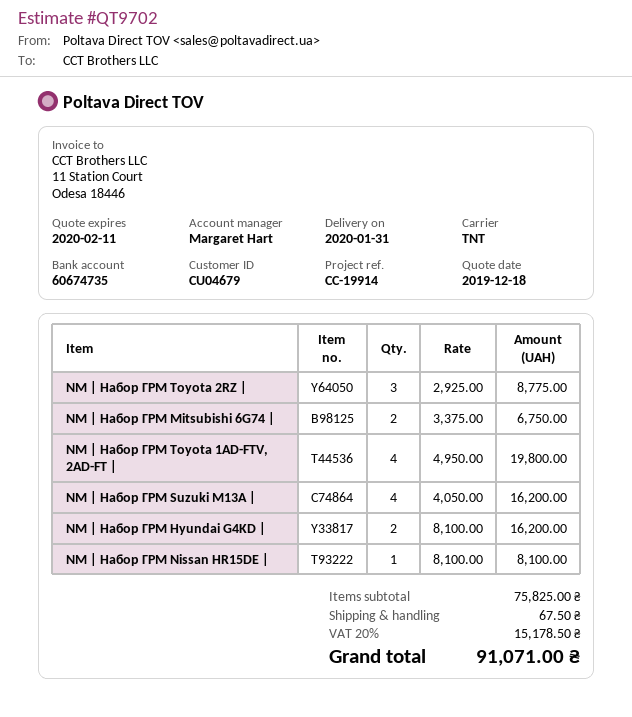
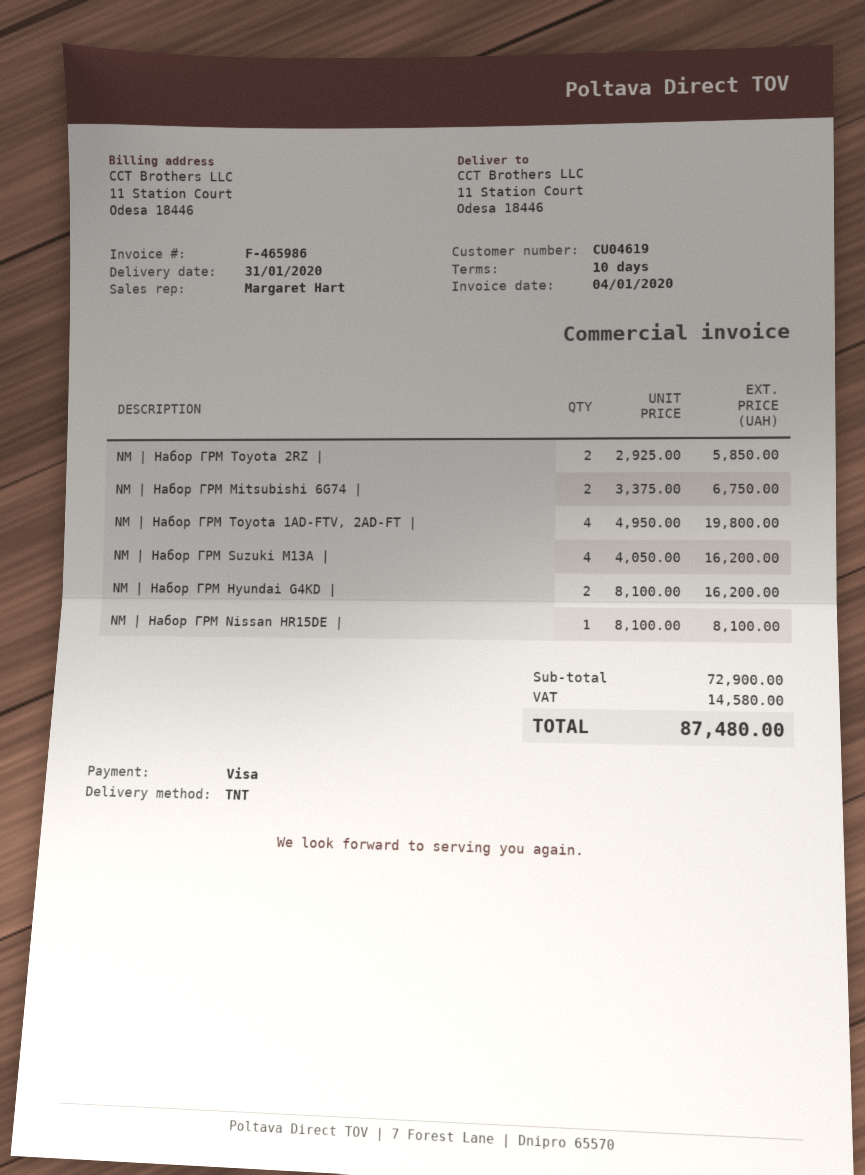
customer number: CU04679 -> CU04619
NM | Набор ГРМ Toyota 2RZ |: 3 x 2925.00 = 8775.00 -> 2 x 2925.00 = 5850.00
subtotal: 75825.00 -> 72900.00
shipping: 67.50 -> none
tax: 15178.50 -> 14580.00
total: 91071.00 -> 87480.00

